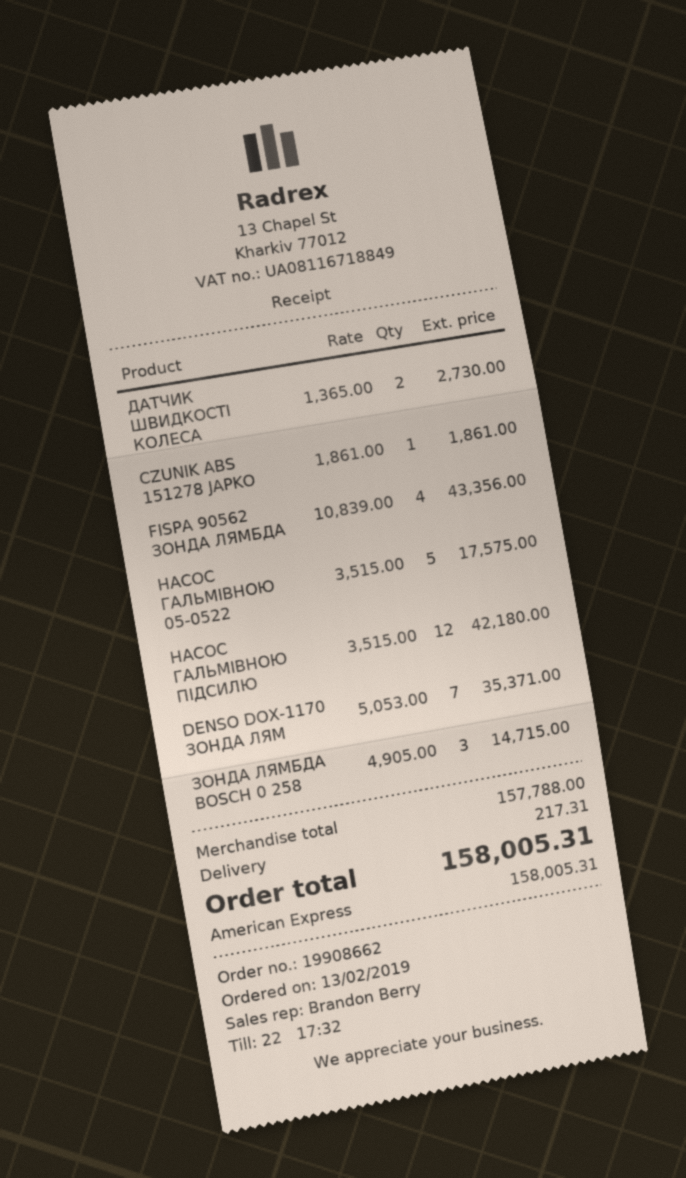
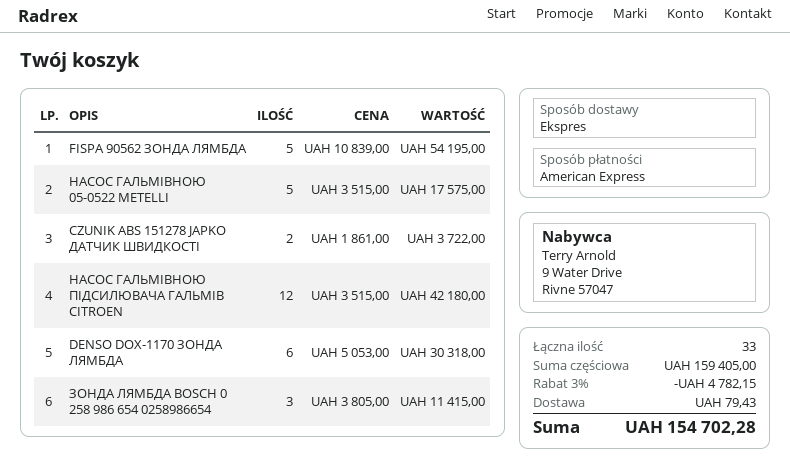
ДАТЧИК ШВИДКОСТІ КОЛЕСА: 2 x 1365.00 = 2730.00 -> none
CZUNIK ABS 151278 JAPKO: 1 x 1861.00 = 1861.00 -> 2 x 1861.00 = 3722.00
FISPA 90562 ЗОНДА ЛЯМБДА: 4 x 10839.00 = 43356.00 -> 5 x 10839.00 = 54195.00
DENSO DOX-1170 ЗОНДА ЛЯМ: 7 x 5053.00 = 35371.00 -> 6 x 5053.00 = 30318.00
ЗОНДА ЛЯМБДА BOSCH 0 258: 3 x 4905.00 = 14715.00 -> 3 x 3805.00 = 11415.00
subtotal: 157788.00 -> 159405.00
discount: none -> 3% = 4782.15
shipping: 217.31 -> 79.43
total: 158005.31 -> 154702.28

